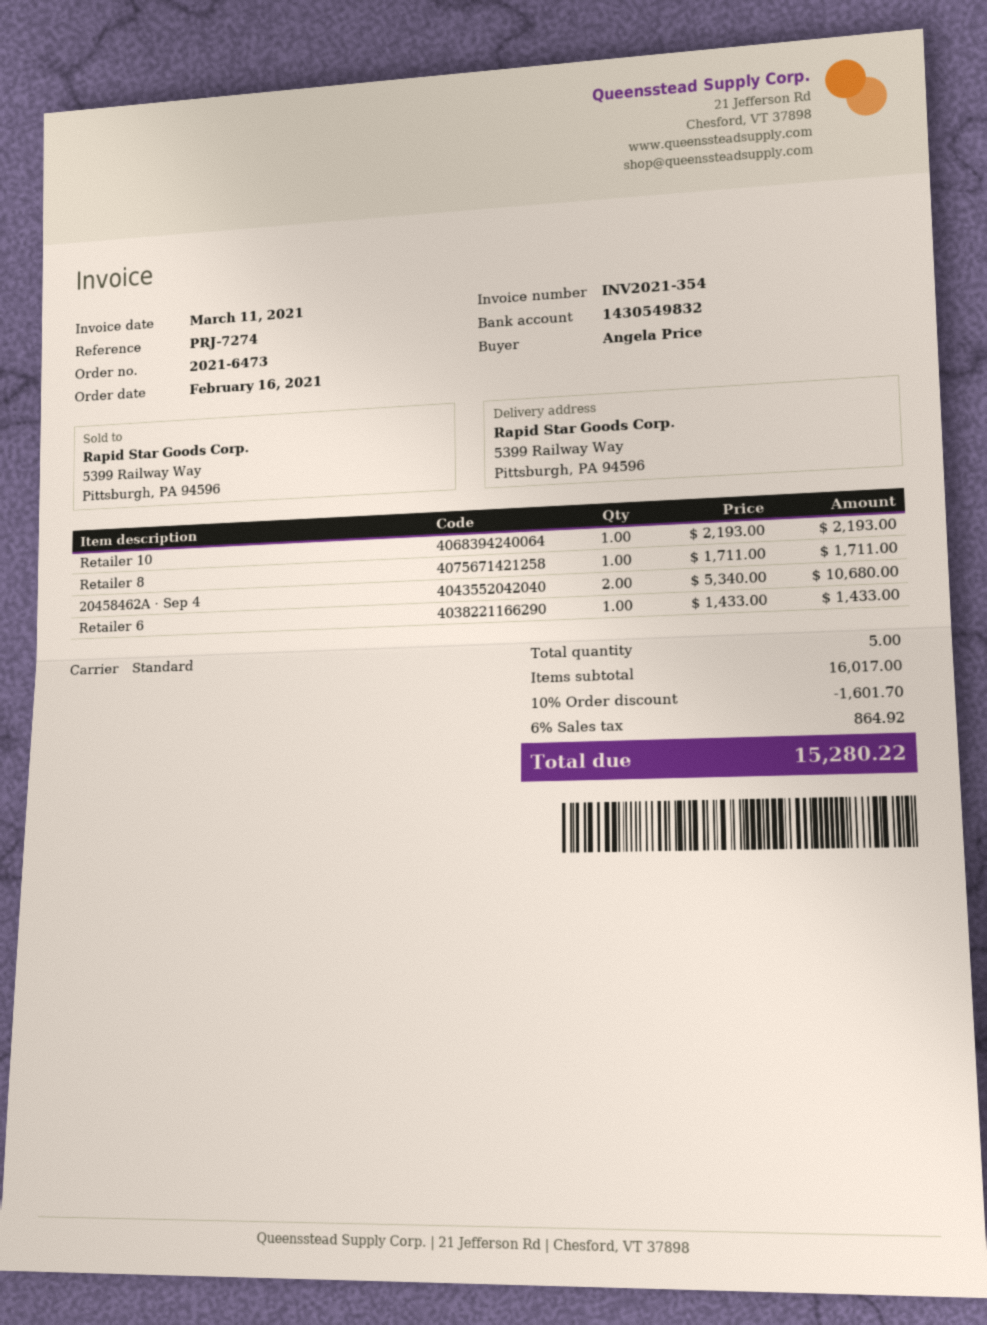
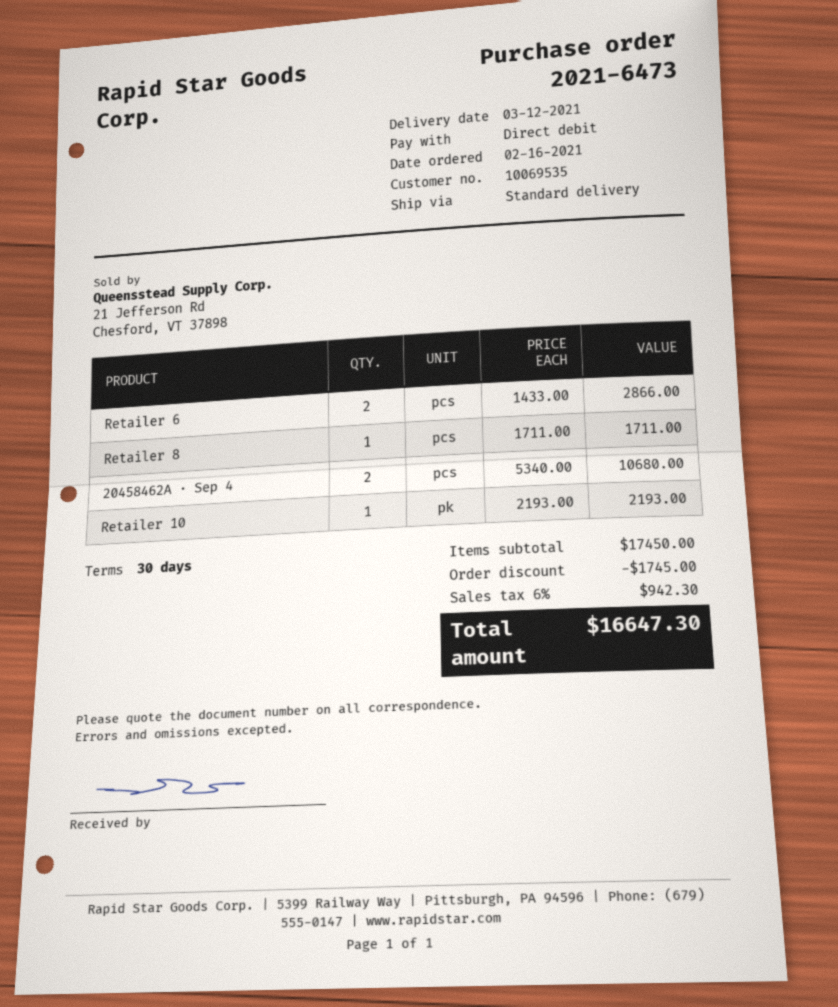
Retailer 6: 1 x 1433.00 = 1433.00 -> 2 x 1433.00 = 2866.00
subtotal: 16017.00 -> 17450.00
discount: 1601.70 -> 1745.00
tax: 6% = 864.92 -> 6% = 942.30
total: 15280.22 -> 16647.30

